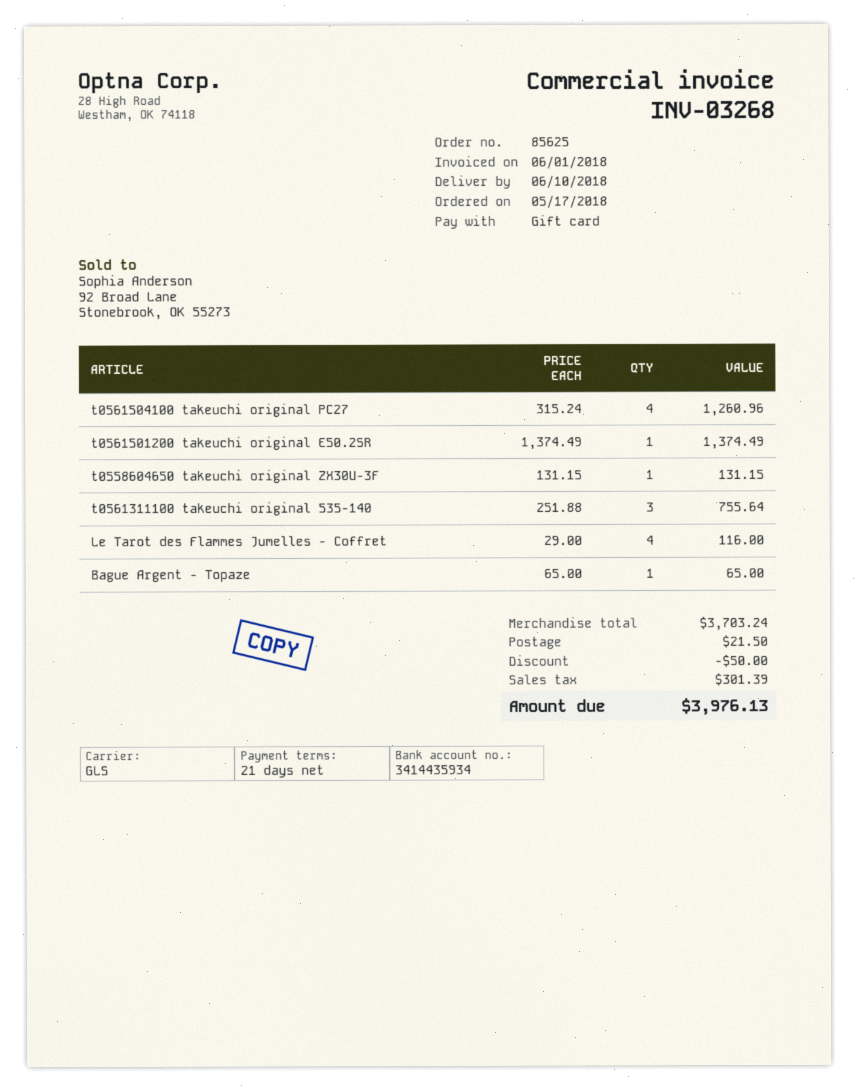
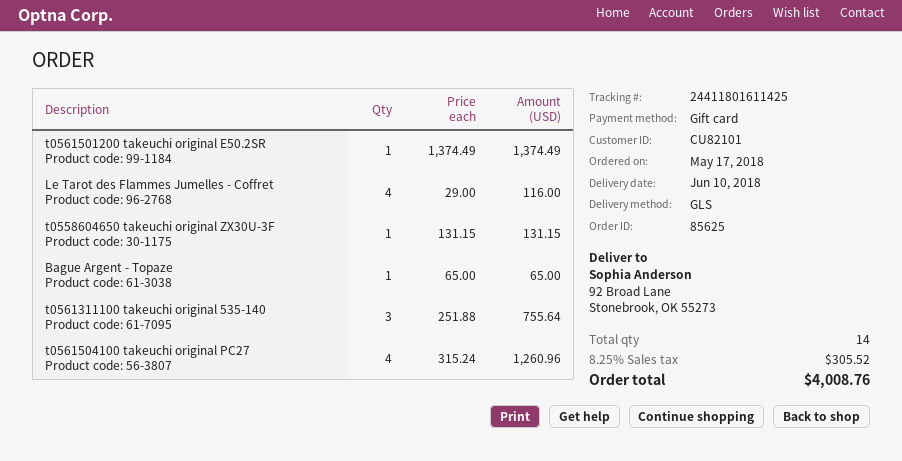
discount: 50.00 -> none
shipping: 21.50 -> none
tax: 301.39 -> 305.52
total: 3976.13 -> 4008.76

